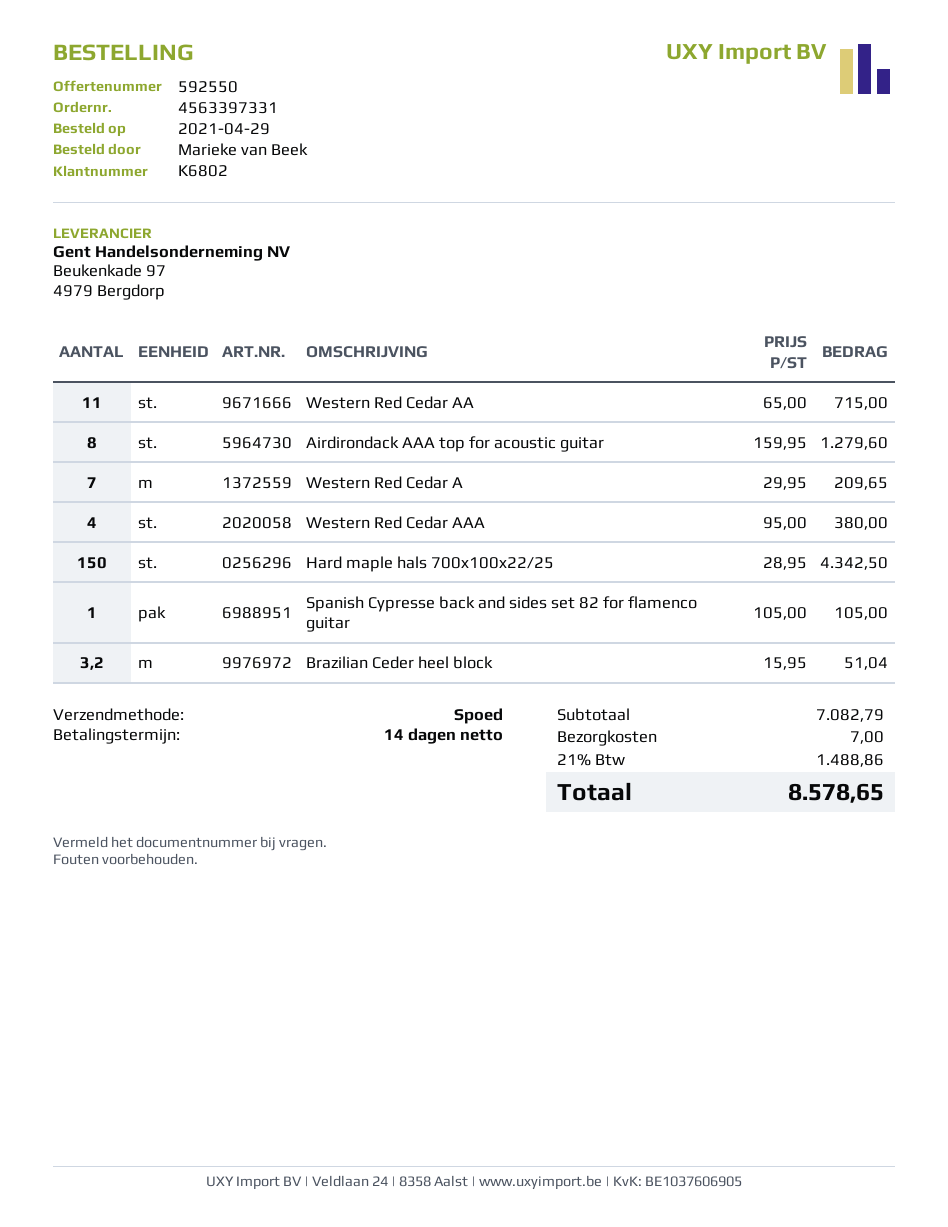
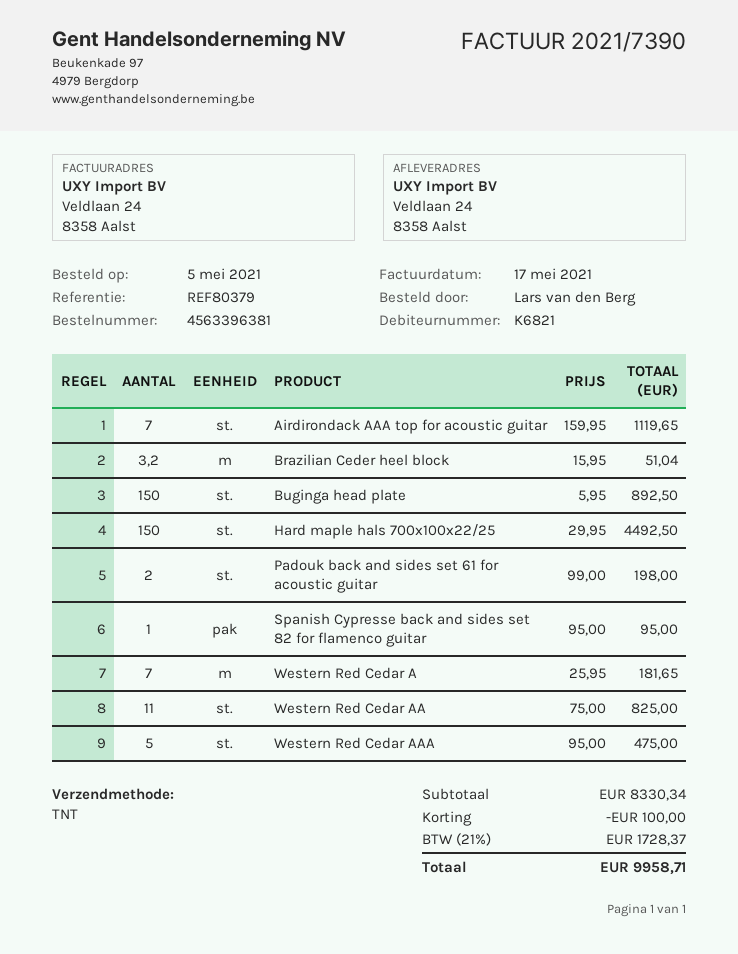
order number: 4563397331 -> 4563396381
order date: 2021-04-29 -> 2021-05-05
customer number: K6802 -> K6821
ordered by: Marieke van Beek -> Lars van den Berg
shipping method: express -> TNT
Western Red Cedar AA: 11 x 65.00 = 715.00 -> 11 x 75.00 = 825.00
Airdirondack AAA top for acoustic guitar: 8 x 159.95 = 1279.60 -> 7 x 159.95 = 1119.65
Western Red Cedar A: 7 x 29.95 = 209.65 -> 7 x 25.95 = 181.65
Western Red Cedar AAA: 4 x 95.00 = 380.00 -> 5 x 95.00 = 475.00
Hard maple hals 700x100x22/25: 150 x 28.95 = 4342.50 -> 150 x 29.95 = 4492.50
Spanish Cypresse back and sides set 82 for flamenco guitar: 1 x 105.00 = 105.00 -> 1 x 95.00 = 95.00
Buginga head plate: none -> 150 x 5.95 = 892.50
Padouk back and sides set 61 for acoustic guitar: none -> 2 x 99.00 = 198.00
subtotal: 7082.79 -> 8330.34
discount: none -> 100.00
shipping: 7.00 -> none
tax: 21% = 1488.86 -> 21% = 1728.37
total: 8578.65 -> 9958.71

